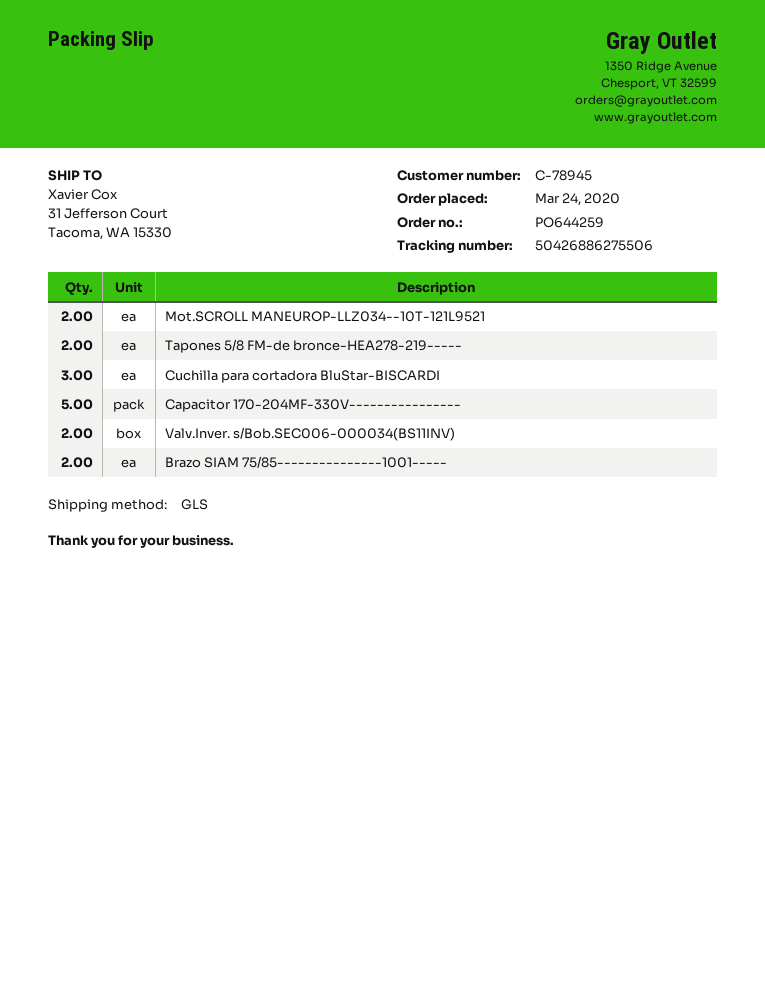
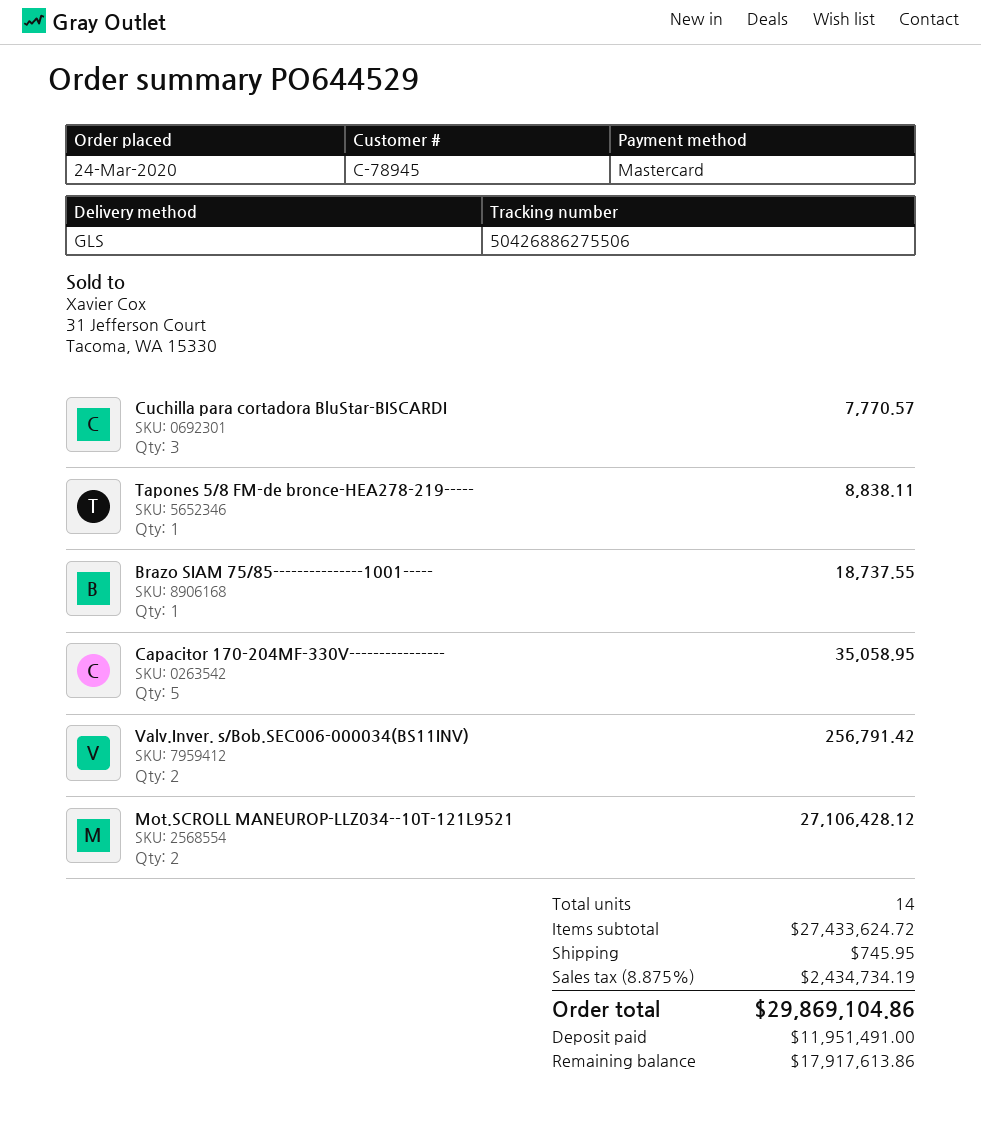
order number: PO644259 -> PO644529
Tapones 5/8 FM-de bronce-HEA278-219-----: 2 -> 1
Brazo SIAM 75/85---------------1001-----: 2 -> 1

